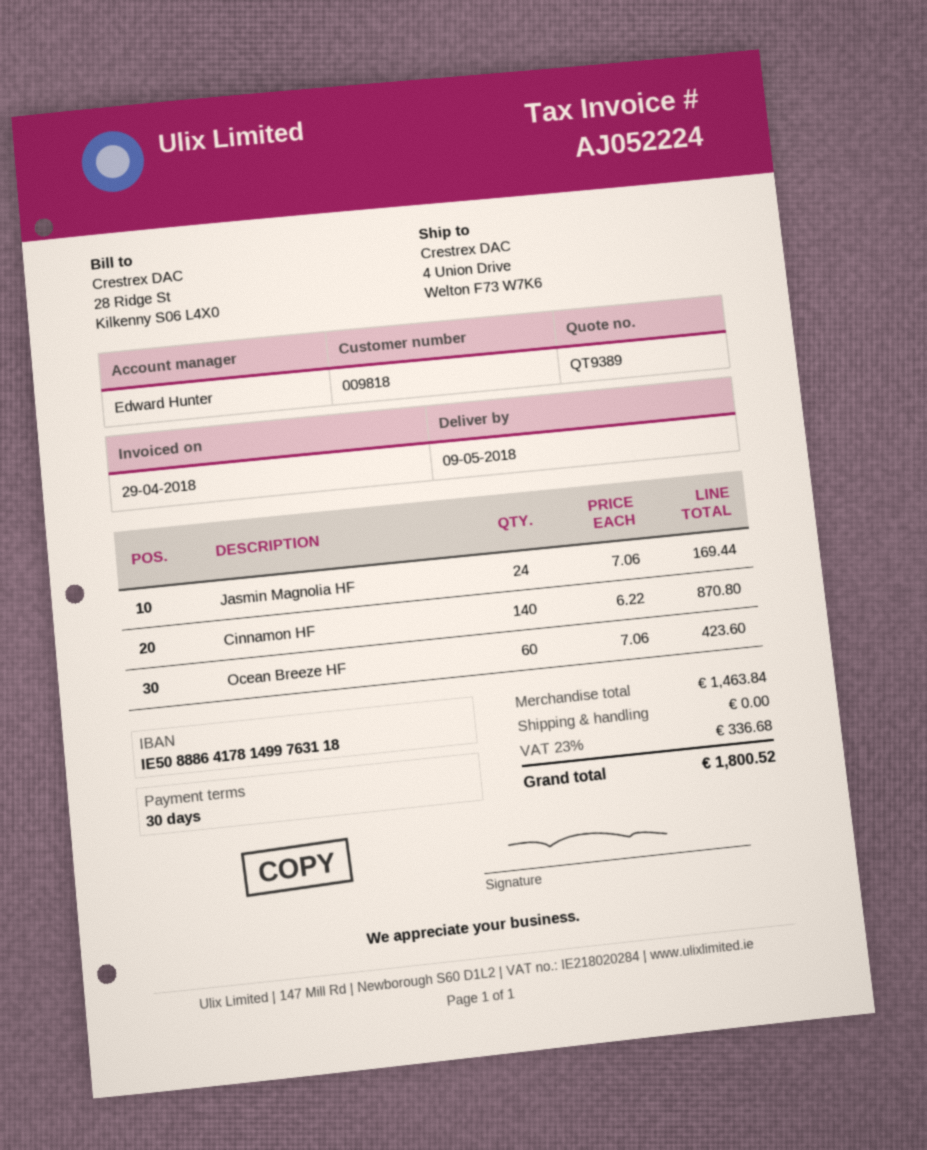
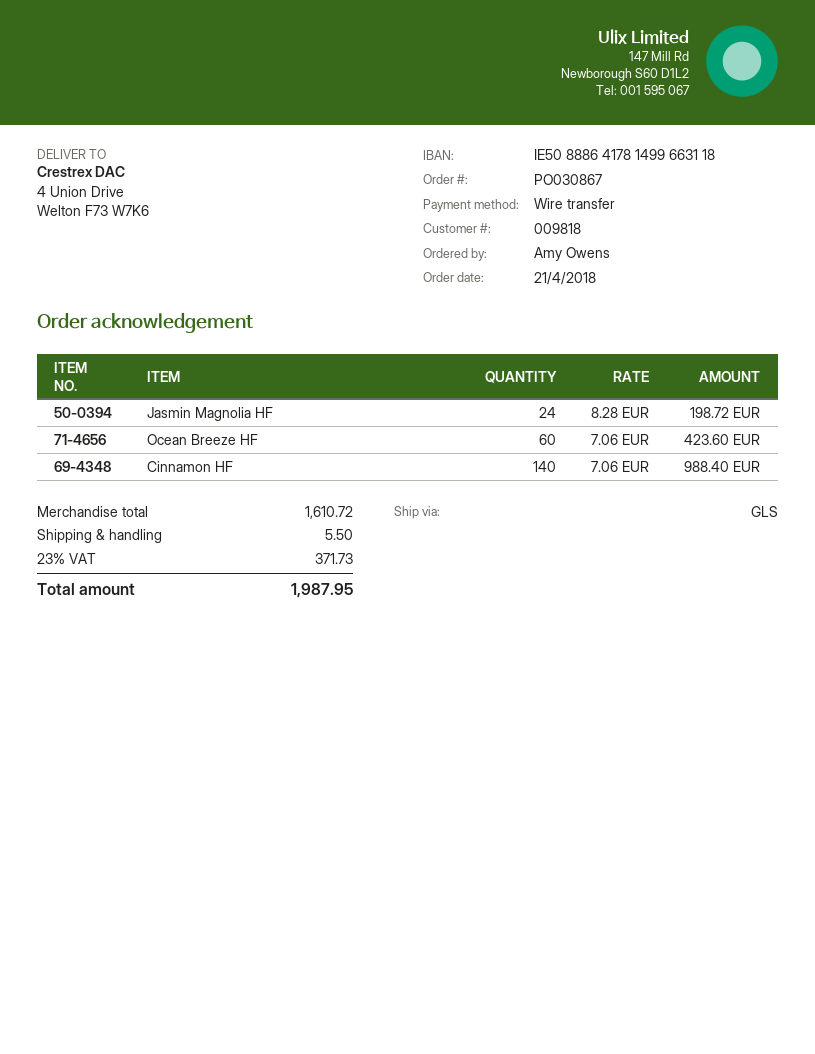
bank account: IE50888641781499763118 -> IE50888641781499663118
Jasmin Magnolia HF: 24 x 7.06 = 169.44 -> 24 x 8.28 = 198.72
Cinnamon HF: 140 x 6.22 = 870.80 -> 140 x 7.06 = 988.40
subtotal: 1463.84 -> 1610.72
shipping: 0.00 -> 5.50
tax: 23% = 336.68 -> 23% = 371.73
total: 1800.52 -> 1987.95

